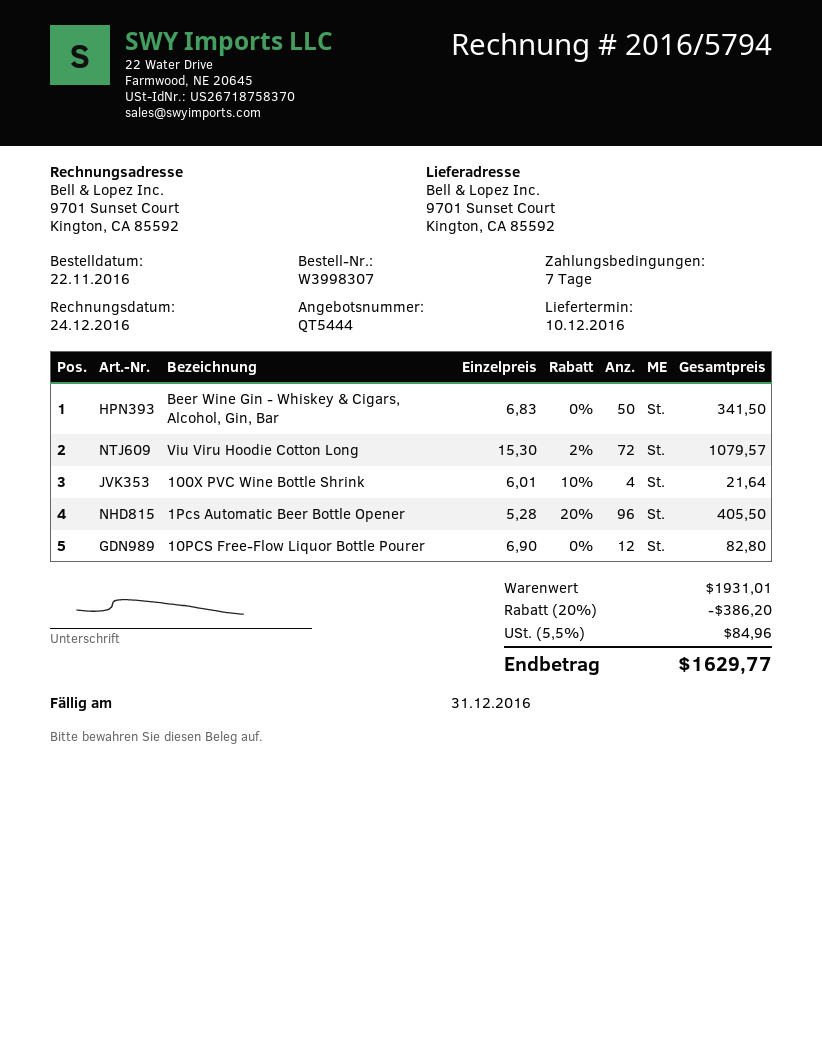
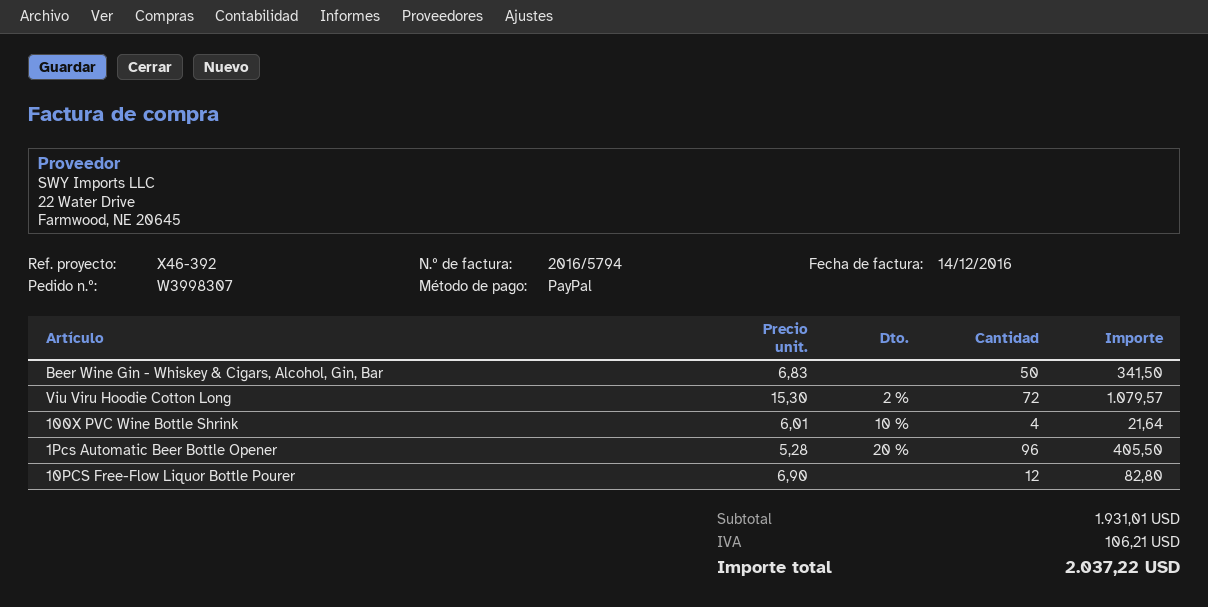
invoice date: 2016-12-24 -> 2016-12-14
discount: 20% = 386.20 -> none
tax: 84.96 -> 106.21
total: 1629.77 -> 2037.22

